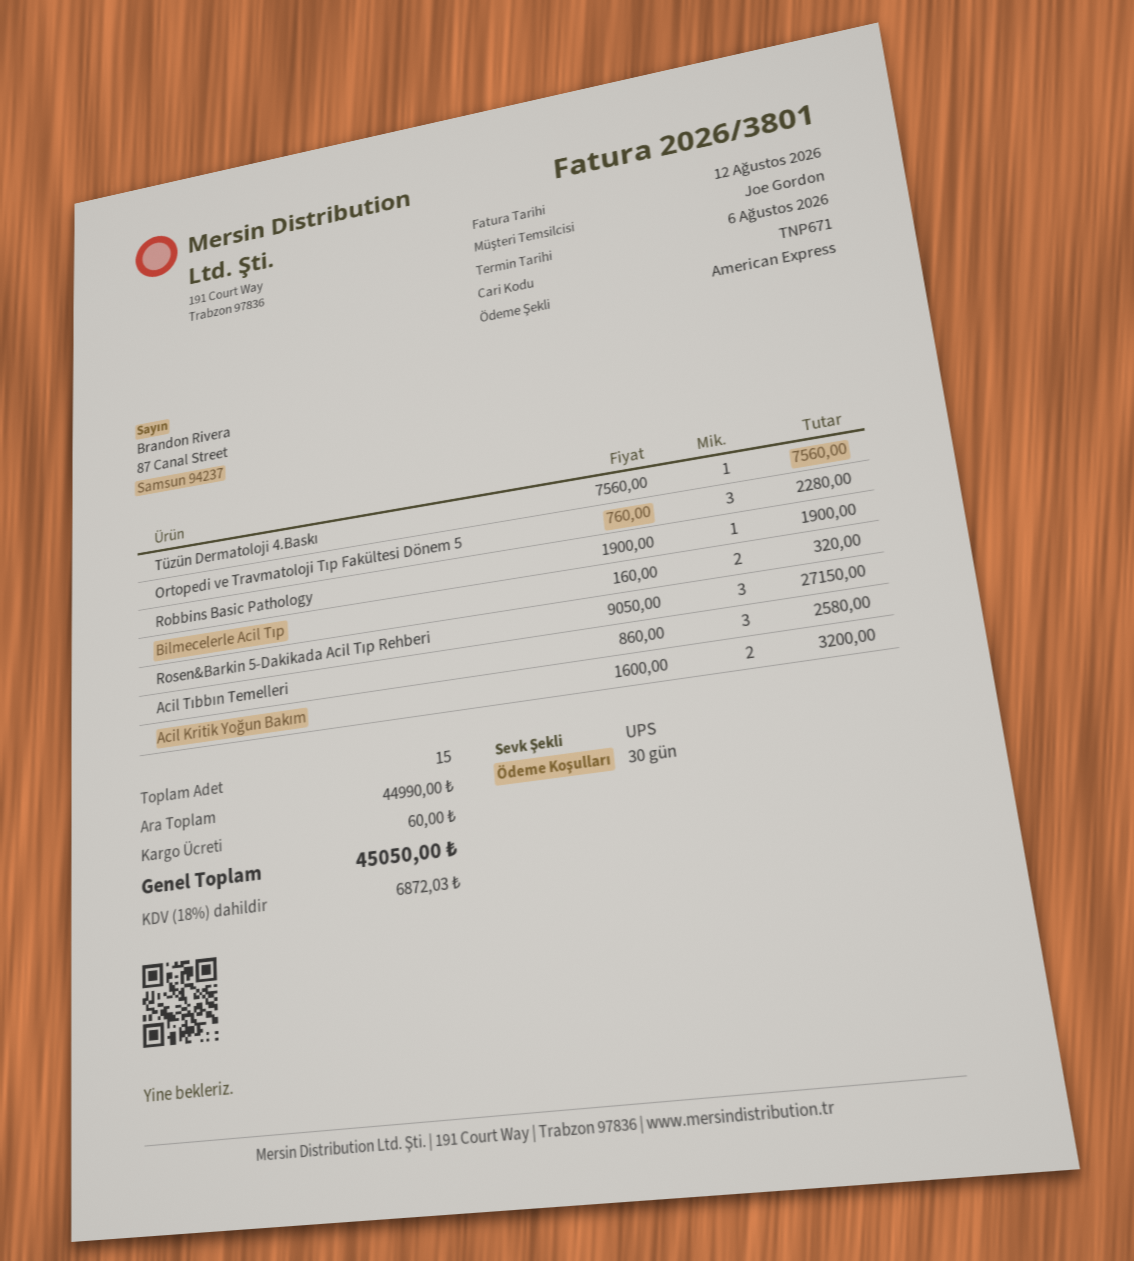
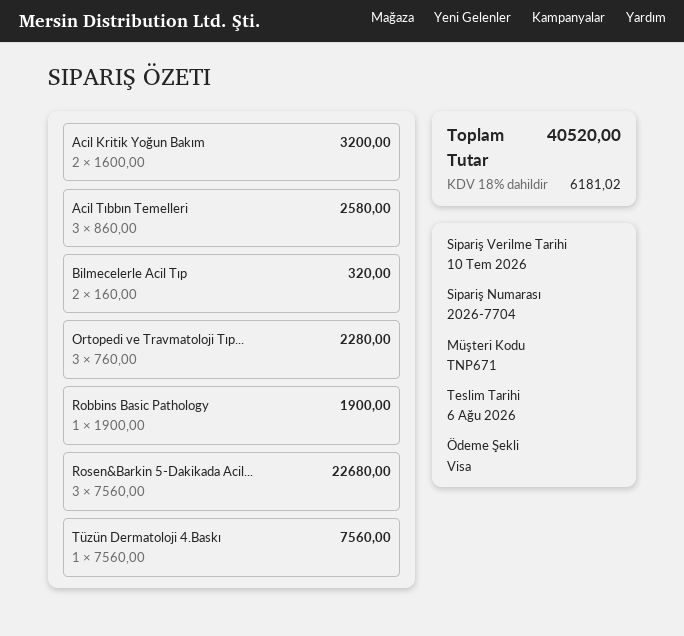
payment method: American Express -> Visa
Rosen&Barkin 5-Dakikada Acil Tıp Rehberi: 3 x 9050.00 = 27150.00 -> 3 x 7560.00 = 22680.00
shipping: 60.00 -> none
tax: 18% = 6872.03 -> 18% = 6181.02
total: 45050.00 -> 40520.00

